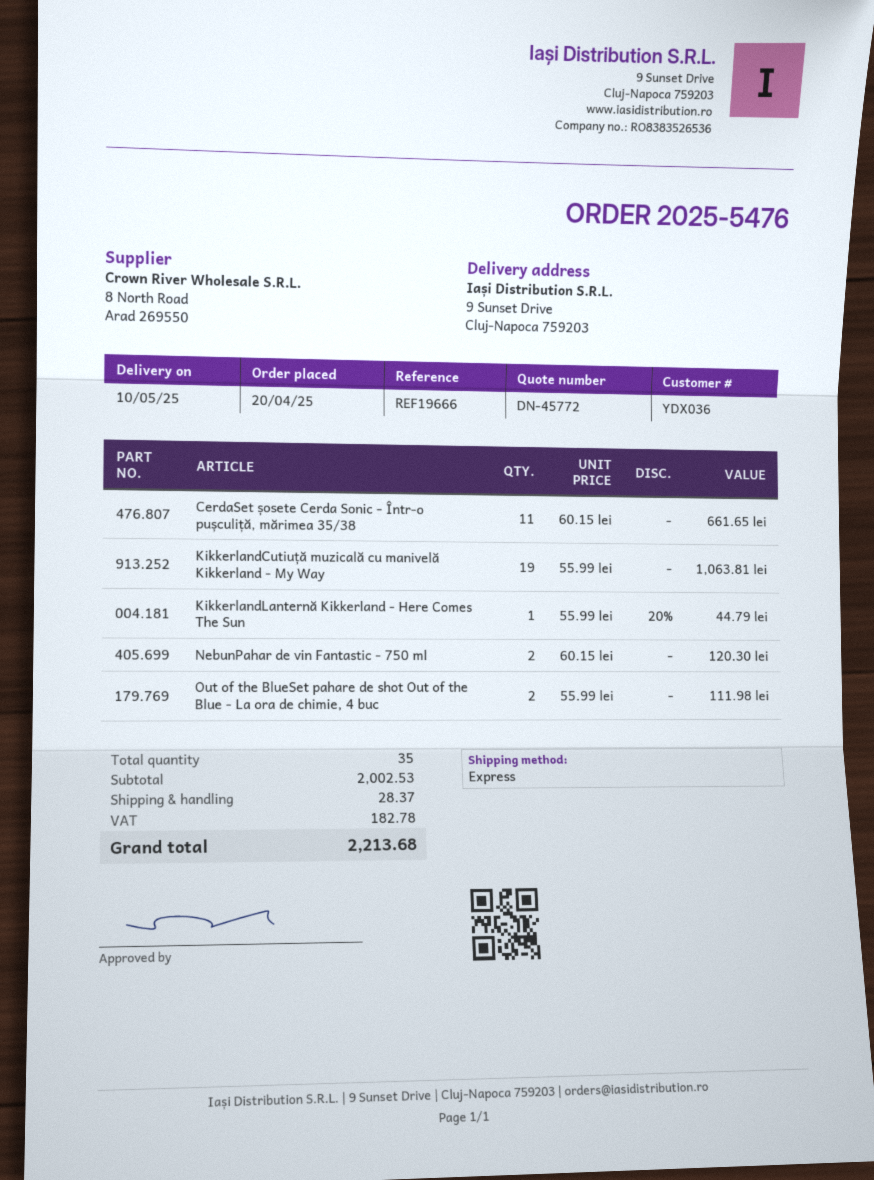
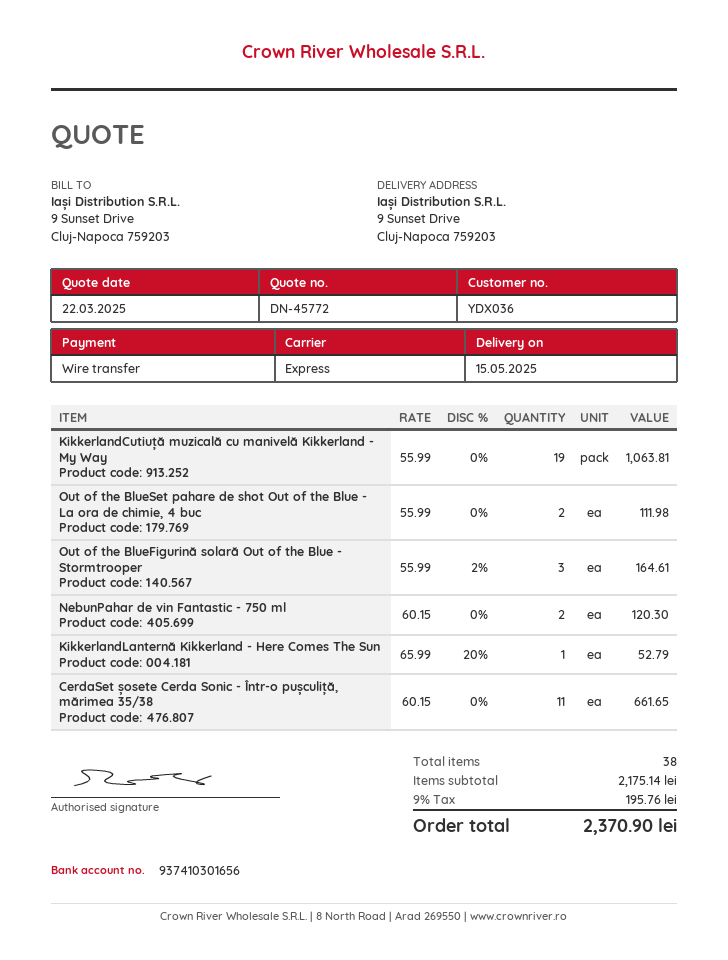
delivery date: 2025-05-10 -> 2025-05-15
KikkerlandLanternă Kikkerland - Here Comes The Sun: 1 x 55.99 - 20% = 44.79 -> 1 x 65.99 - 20% = 52.79
Out of the BlueFigurină solară Out of the Blue - Stormtrooper: none -> 3 x 55.99 - 2% = 164.61
total quantity: 35 -> 38
subtotal: 2002.53 -> 2175.14
shipping: 28.37 -> none
tax: 182.78 -> 195.76
total: 2213.68 -> 2370.90

